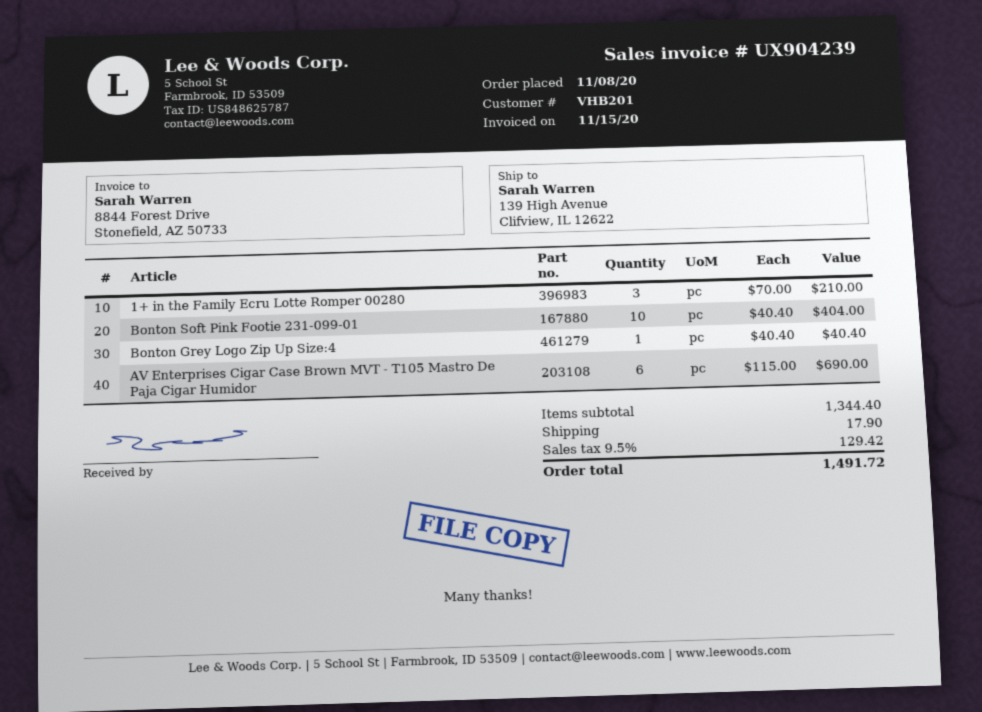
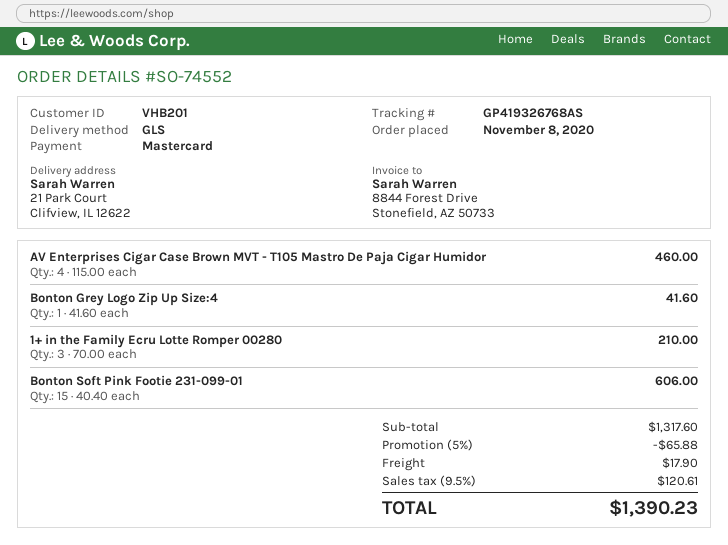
ship to: 139 High Avenue, Clifview, IL 12622 -> 21 Park Court, Clifview, IL 12622
Bonton Soft Pink Footie 231-099-01: 10 x 40.40 = 404.00 -> 15 x 40.40 = 606.00
Bonton Grey Logo Zip Up Size:4: 1 x 40.40 = 40.40 -> 1 x 41.60 = 41.60
AV Enterprises Cigar Case Brown MVT - T105 Mastro De Paja Cigar Humidor: 6 x 115.00 = 690.00 -> 4 x 115.00 = 460.00
subtotal: 1344.40 -> 1317.60
discount: none -> 5% = 65.88
tax: 9.5% = 129.42 -> 9.5% = 120.61
total: 1491.72 -> 1390.23

